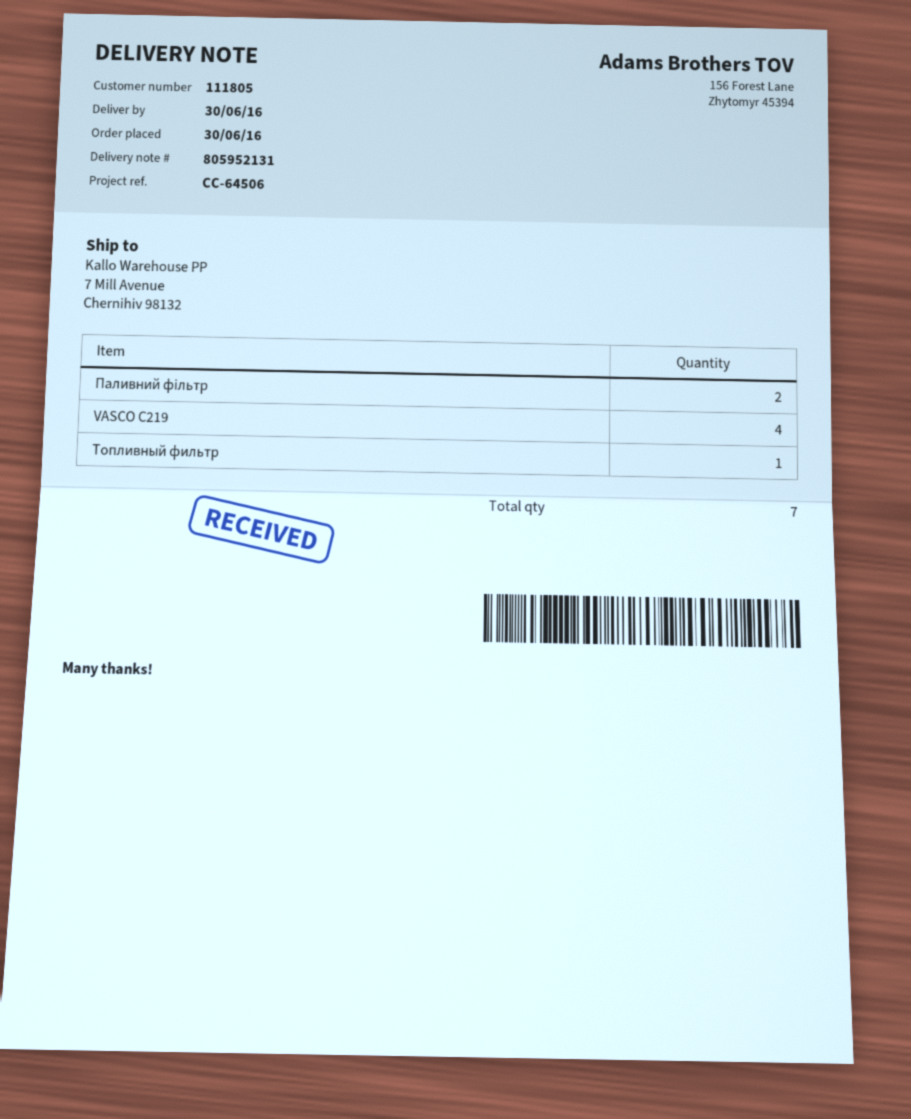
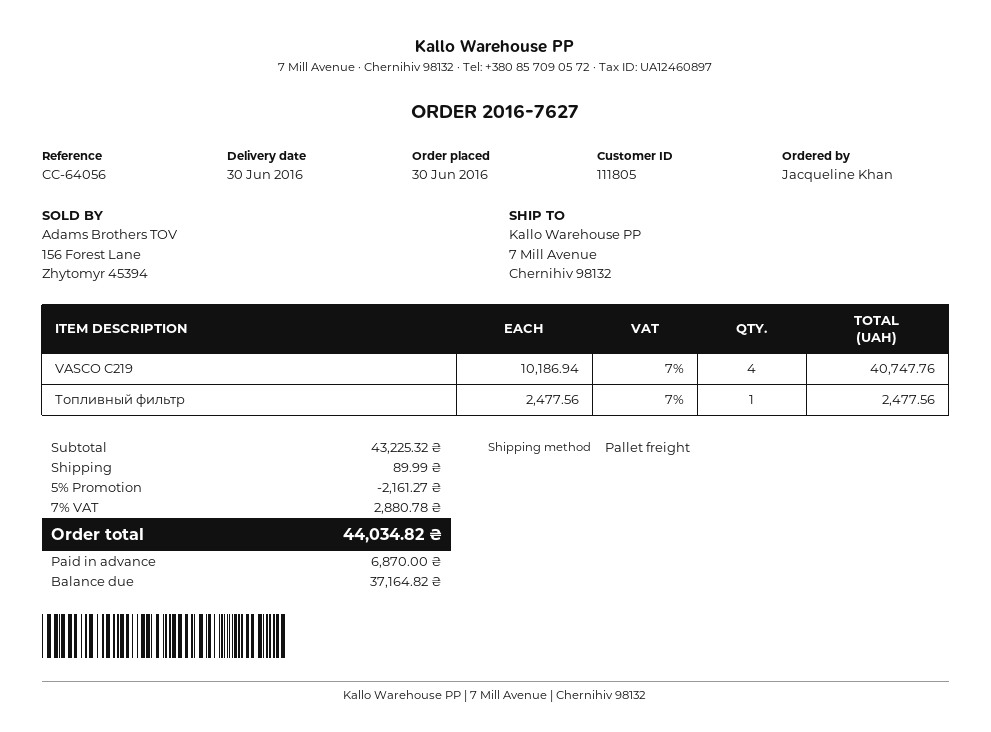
reference: CC-64506 -> CC-64056
Паливний фільтр: 2 -> none

